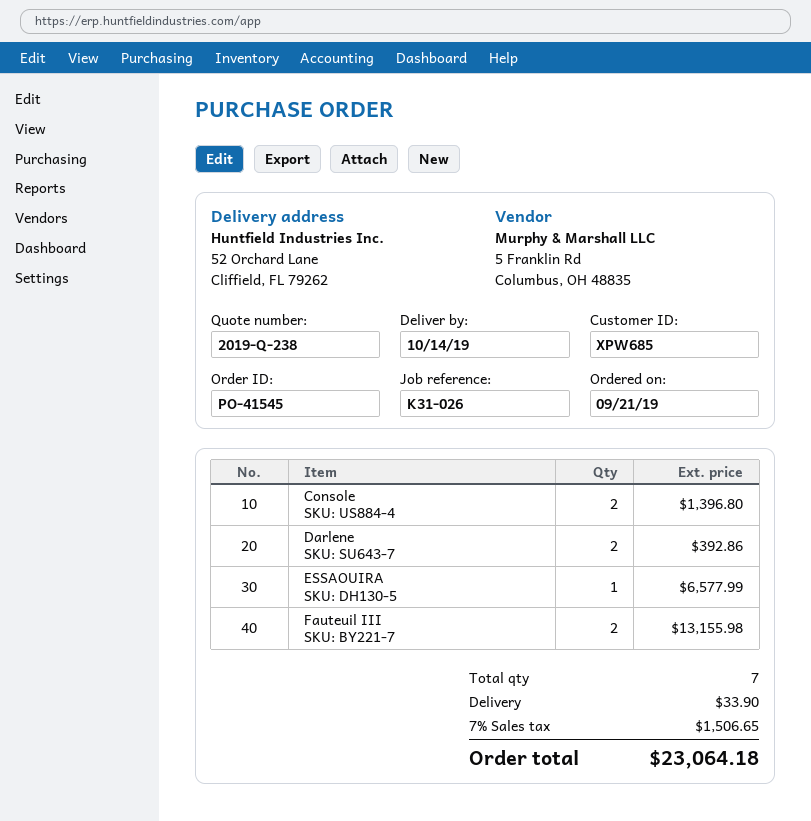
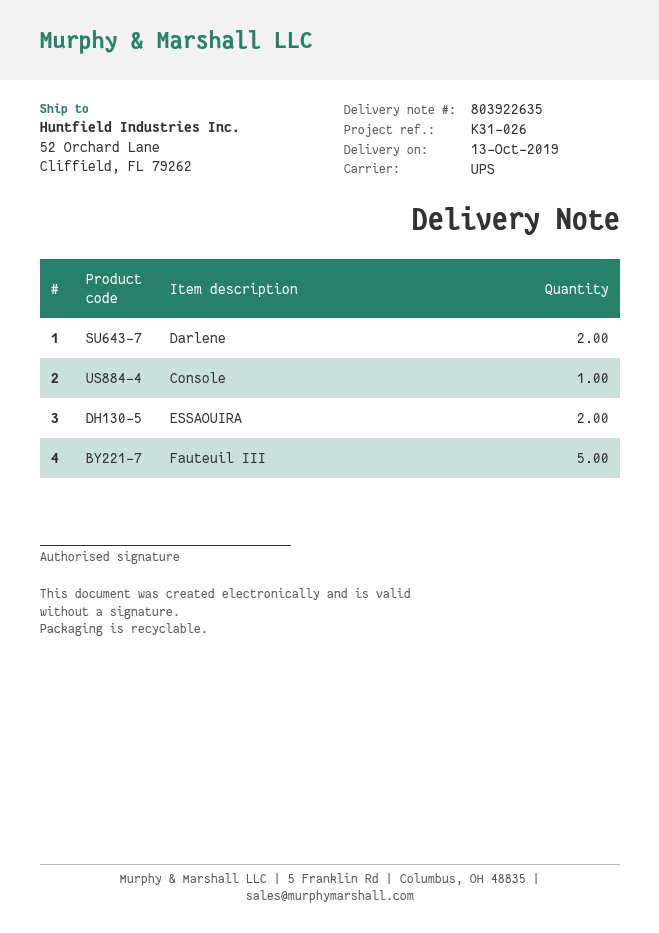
delivery date: 2019-10-14 -> 2019-10-13
Console: 2 -> 1
ESSAOUIRA: 1 -> 2
Fauteuil III: 2 -> 5

